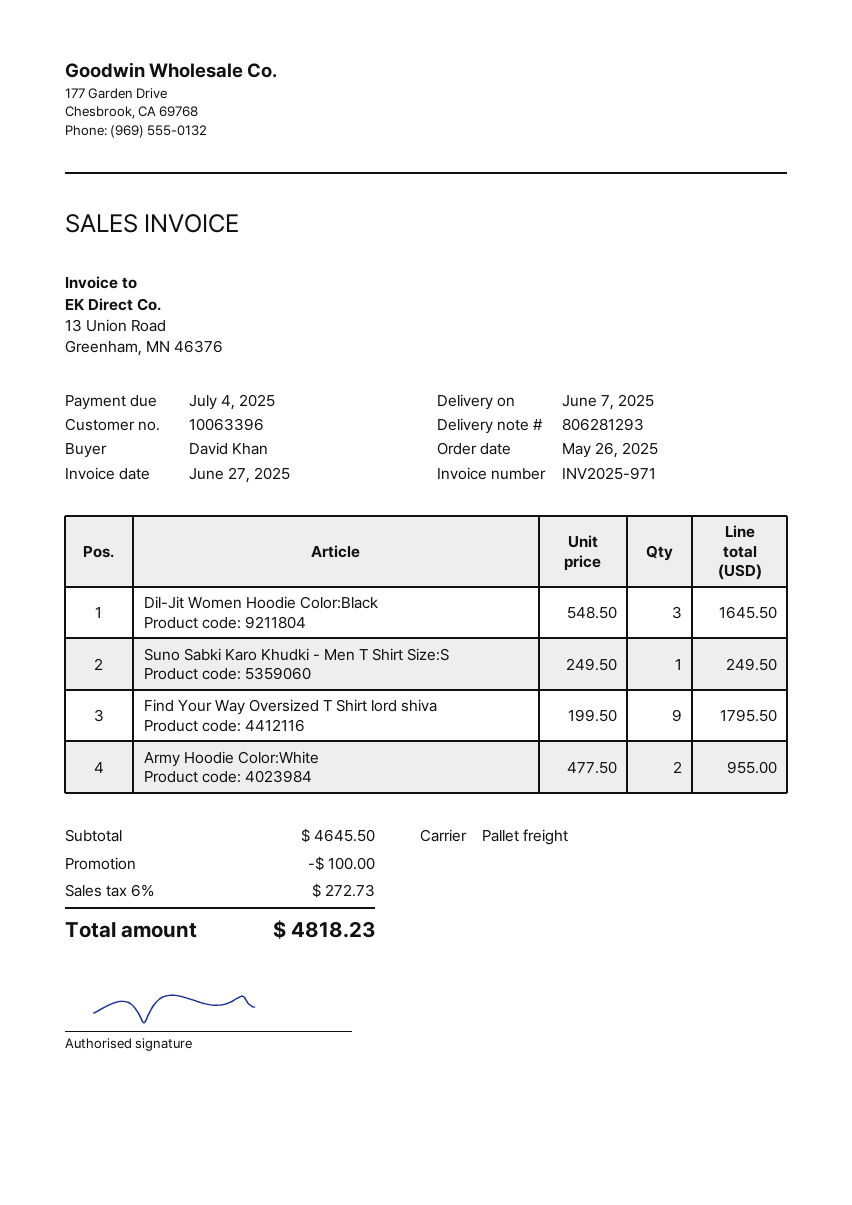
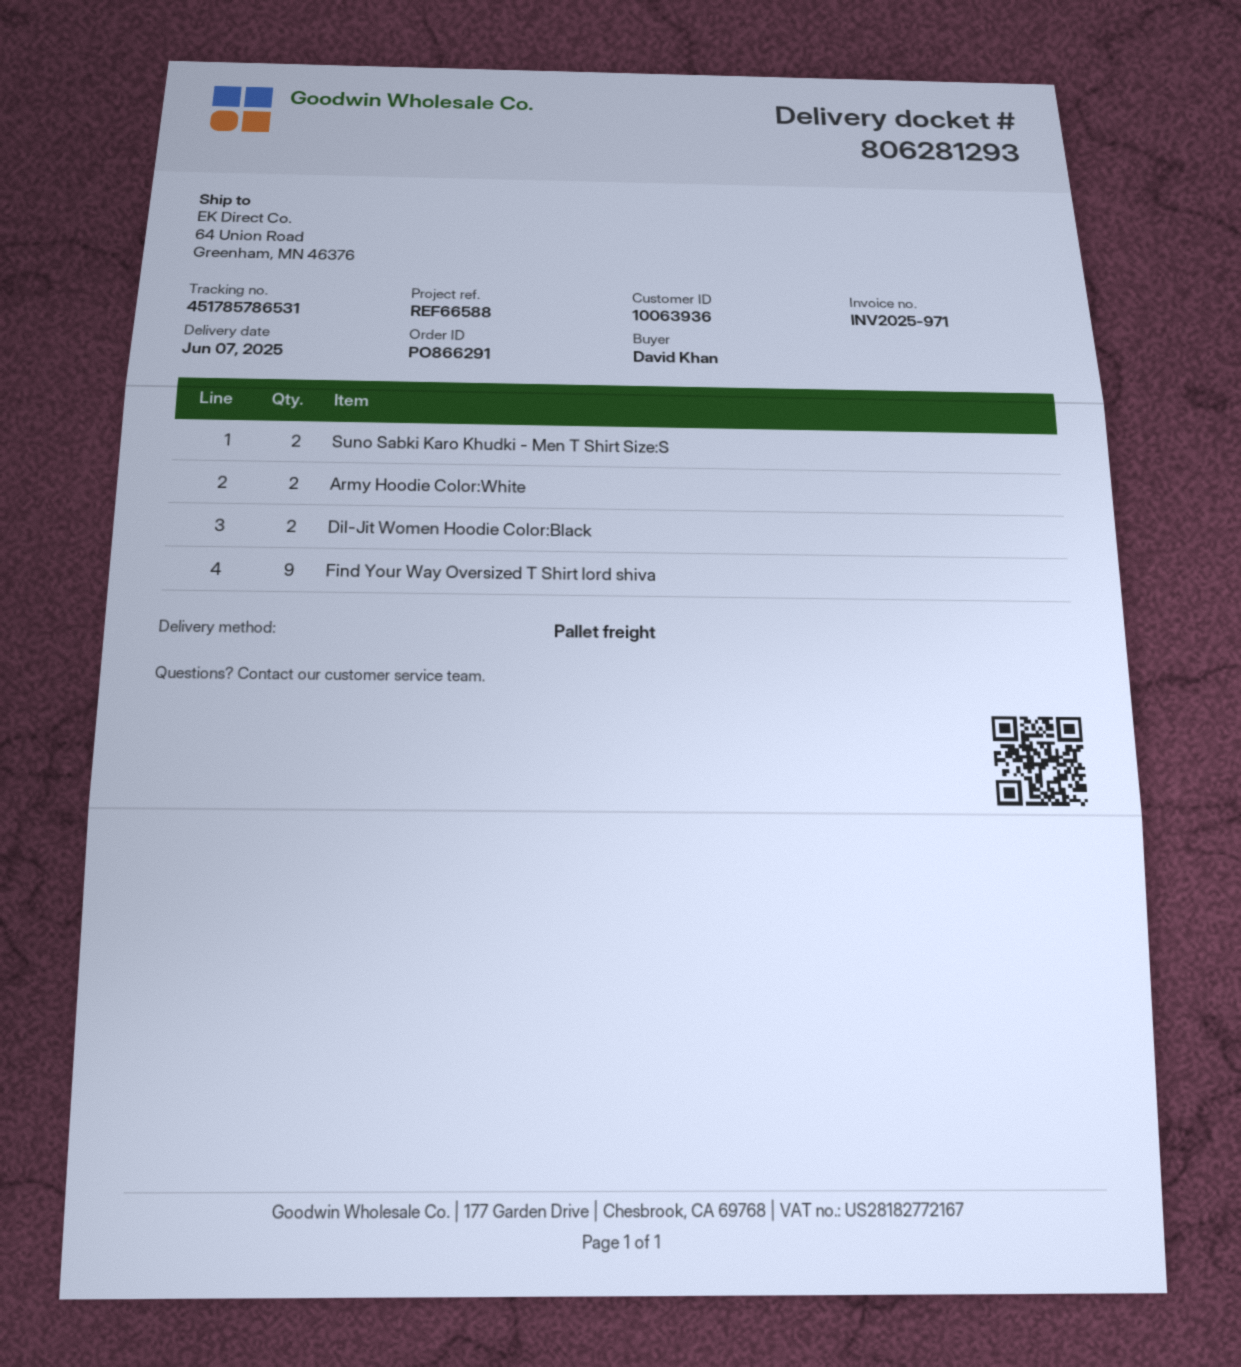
customer number: 10063396 -> 10063936
Dil-Jit Women Hoodie Color:Black: 3 -> 2
Suno Sabki Karo Khudki - Men T Shirt Size:S: 1 -> 2

